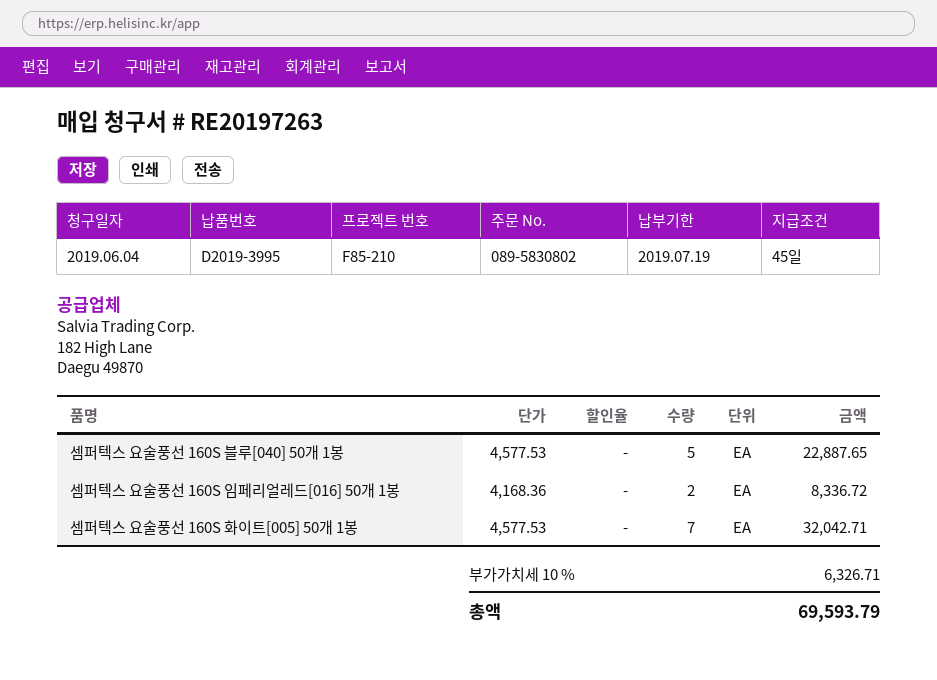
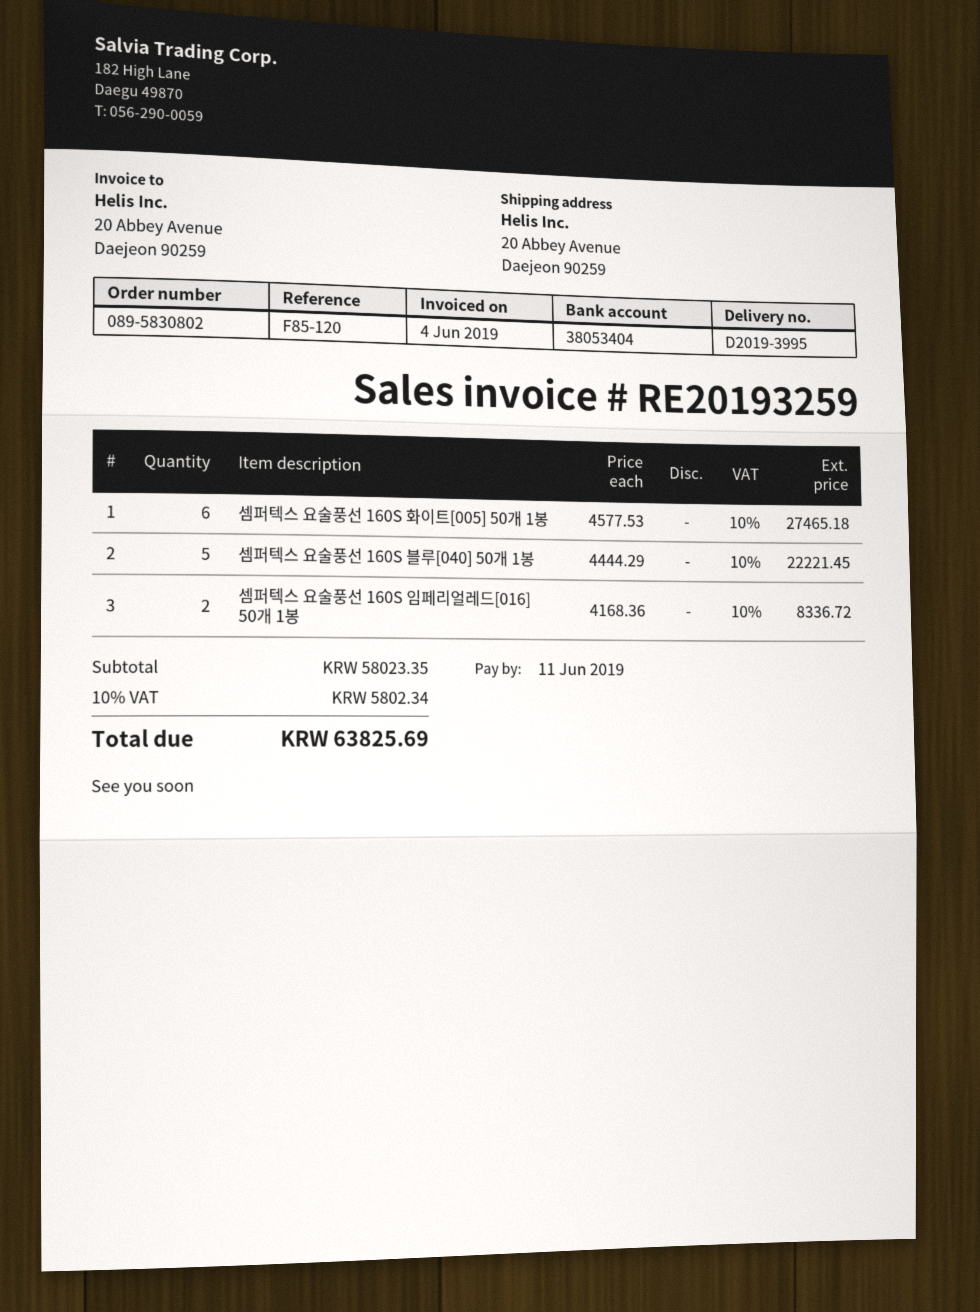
invoice number: RE20197263 -> RE20193259
due date: 2019-07-19 -> 2019-06-11
reference: F85-210 -> F85-120
셈퍼텍스 요술풍선 160S 블루[040] 50개 1봉: 5 x 4577.53 = 22887.65 -> 5 x 4444.29 = 22221.45
셈퍼텍스 요술풍선 160S 화이트[005] 50개 1봉: 7 x 4577.53 = 32042.71 -> 6 x 4577.53 = 27465.18
tax: 10% = 6326.71 -> 10% = 5802.34
total: 69593.79 -> 63825.69

